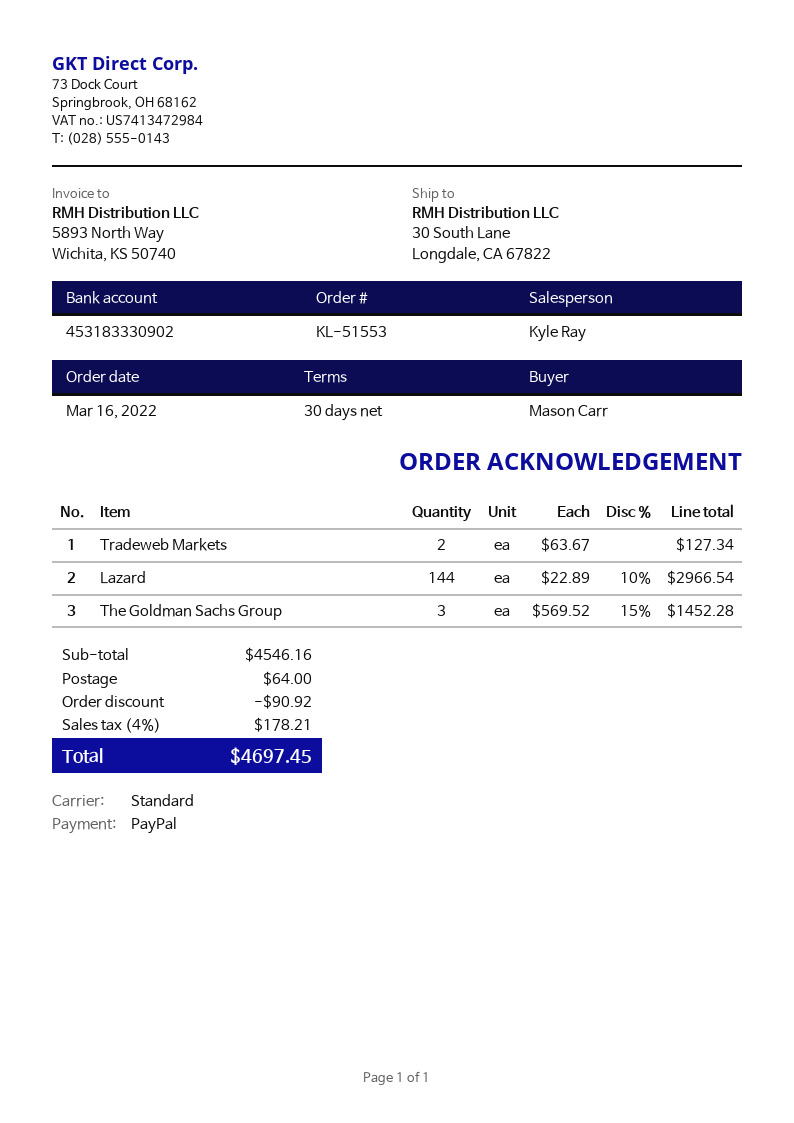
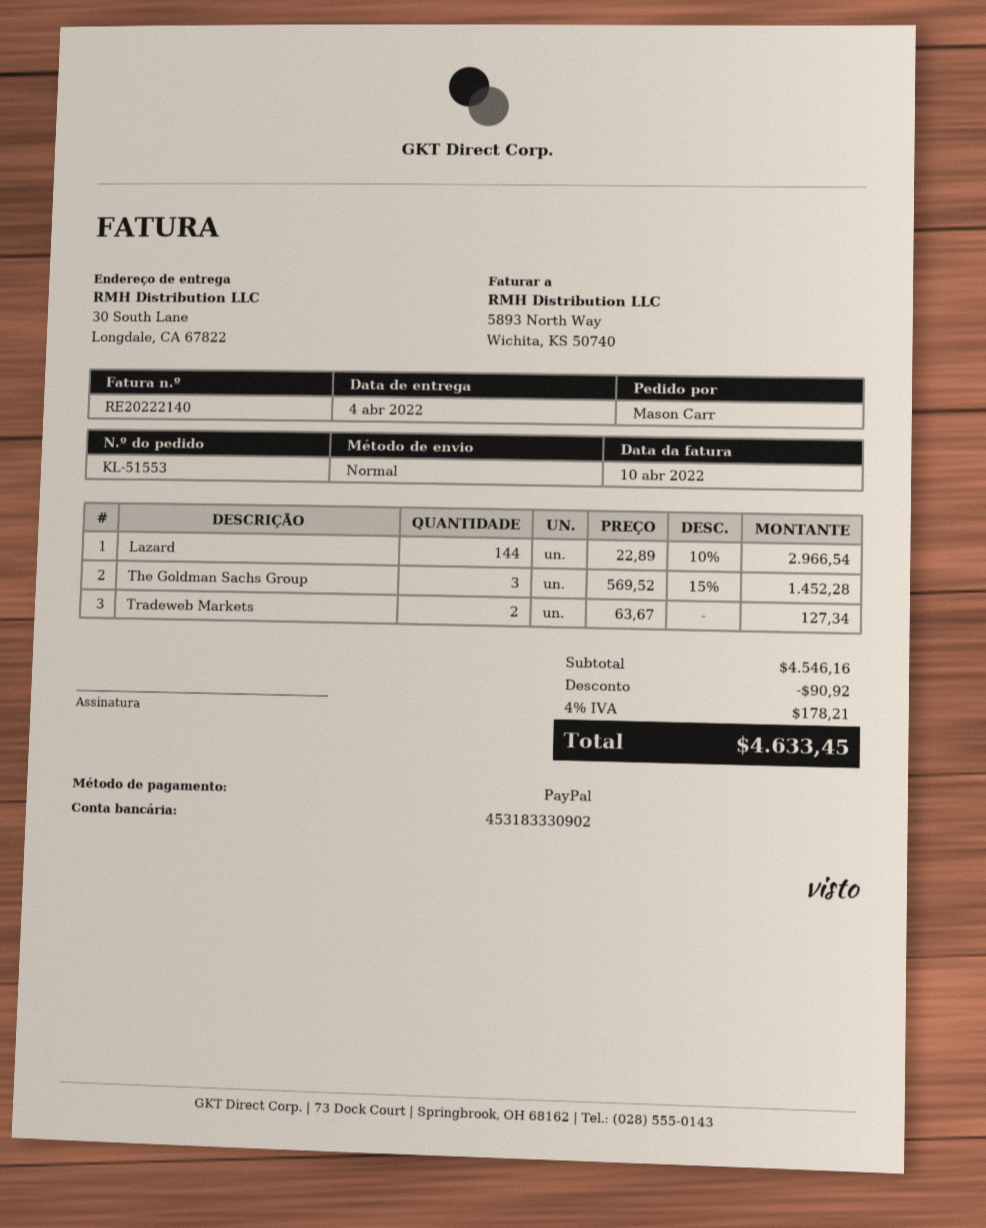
shipping: 64.00 -> none
total: 4697.45 -> 4633.45

